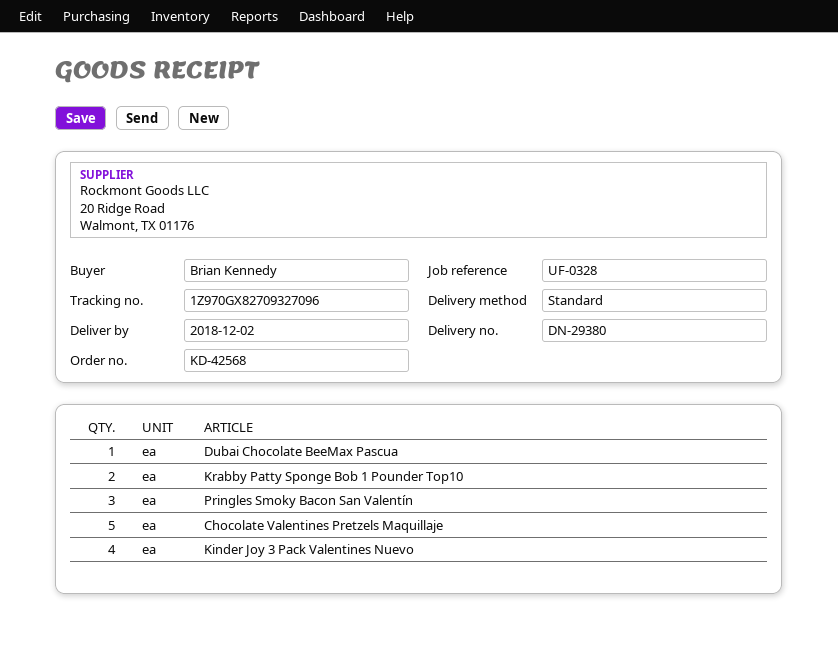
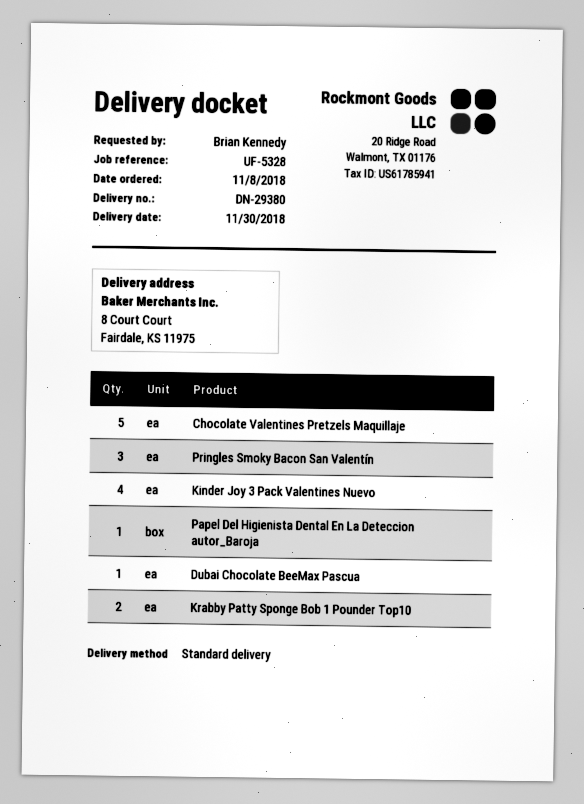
delivery date: 2018-12-02 -> 2018-11-30
reference: UF-0328 -> UF-5328
Papel Del Higienista Dental En La Deteccion autor_Baroja: none -> 1

